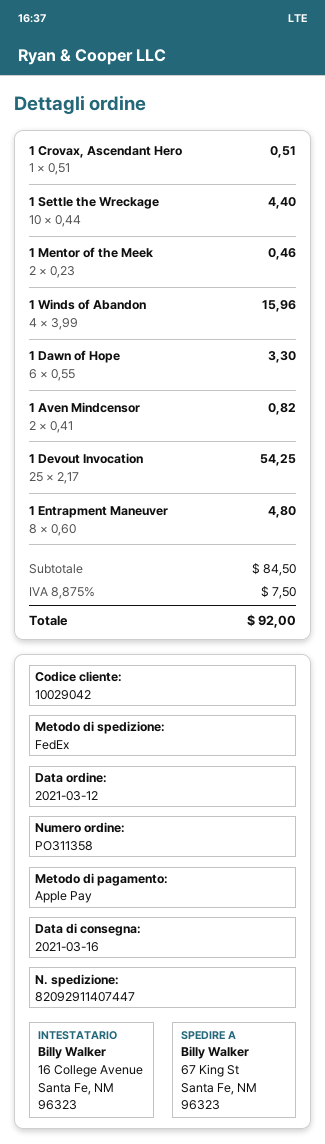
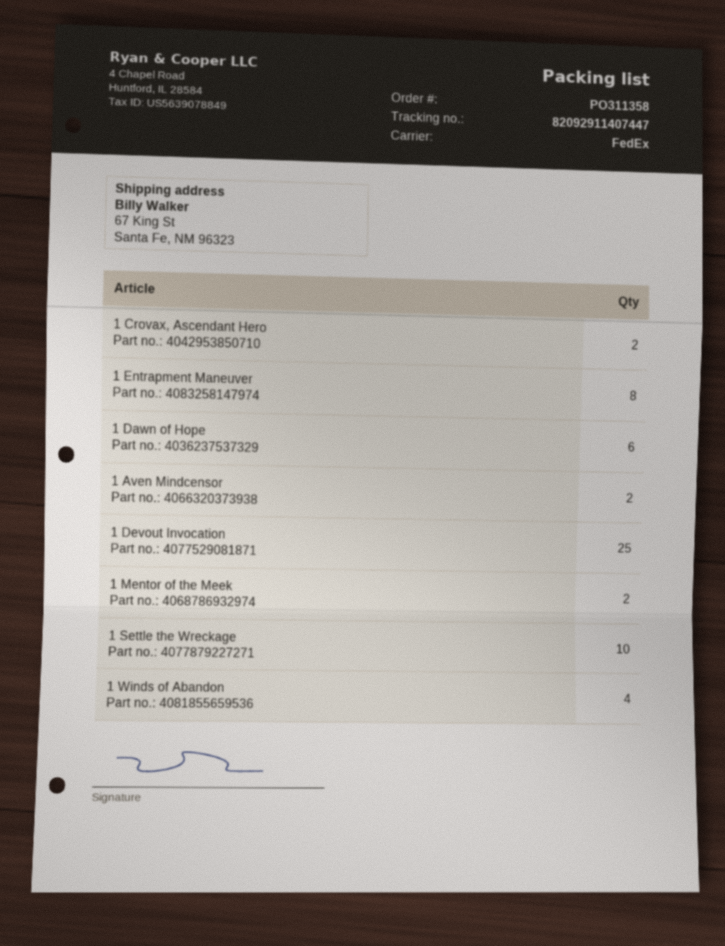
1 Crovax, Ascendant Hero: 1 -> 2

